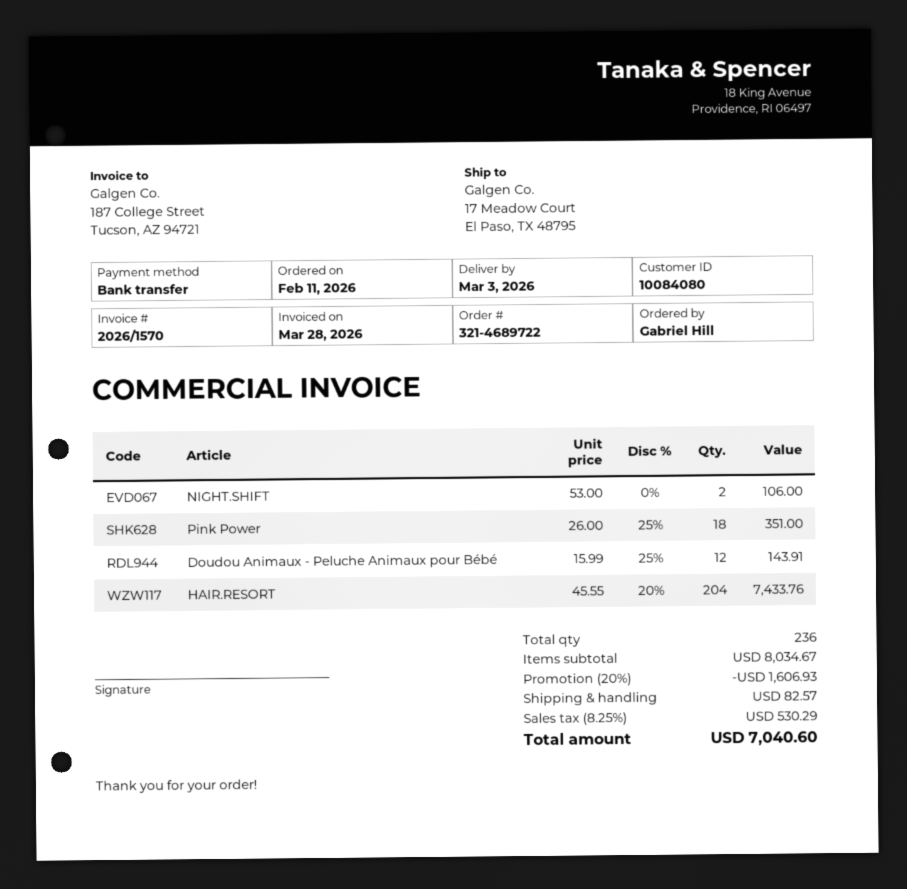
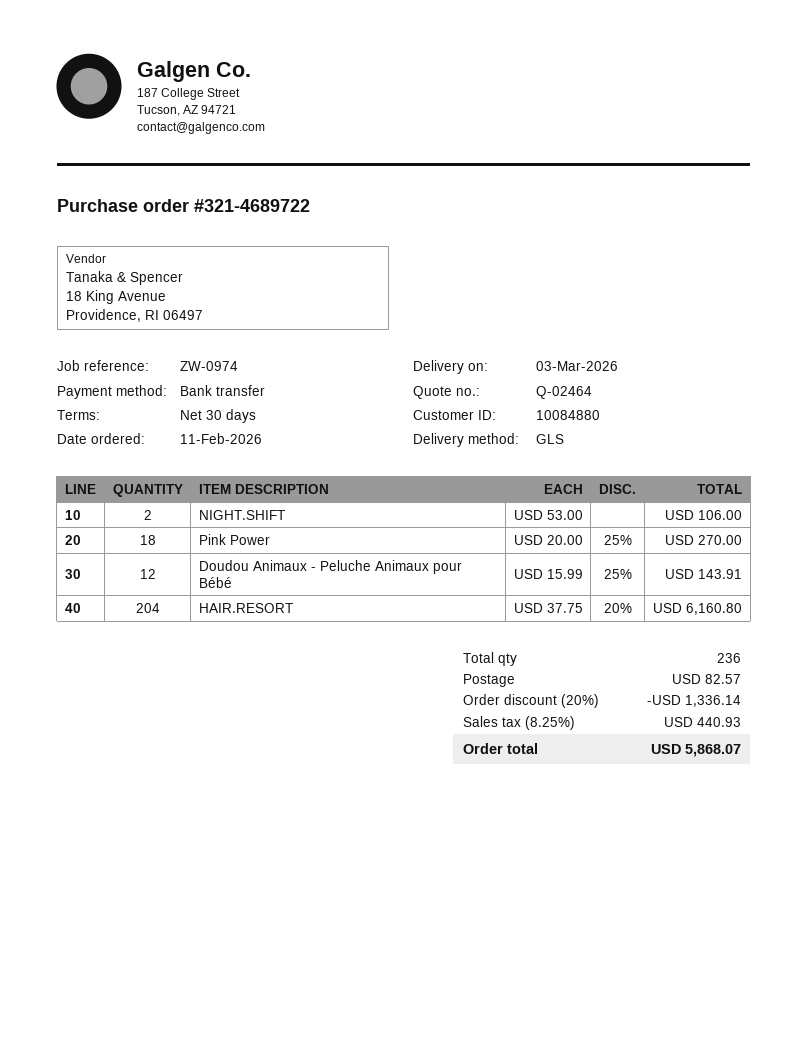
customer number: 10084080 -> 10084880
Pink Power: 18 x 26.00 - 25% = 351.00 -> 18 x 20.00 - 25% = 270.00
HAIR.RESORT: 204 x 45.55 - 20% = 7433.76 -> 204 x 37.75 - 20% = 6160.80
discount: 20% = 1606.93 -> 20% = 1336.14
tax: 8.25% = 530.29 -> 8.25% = 440.93
total: 7040.60 -> 5868.07

